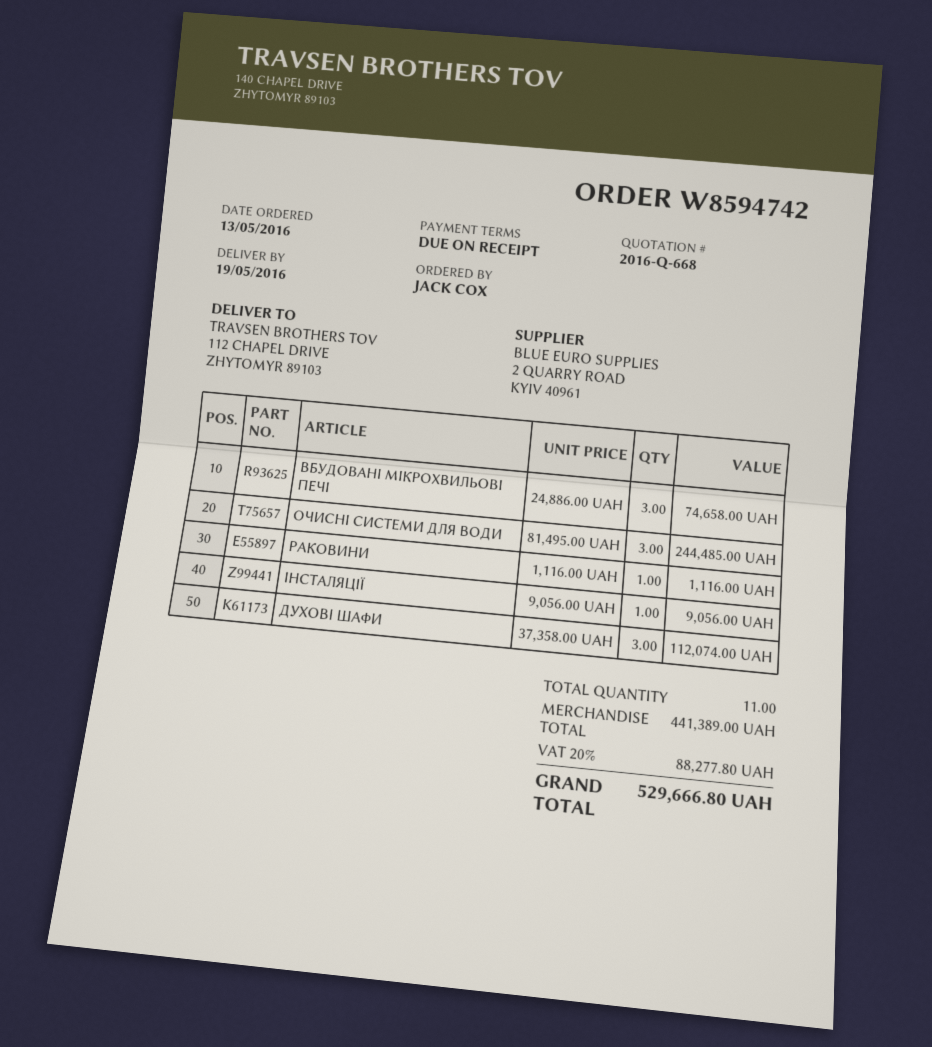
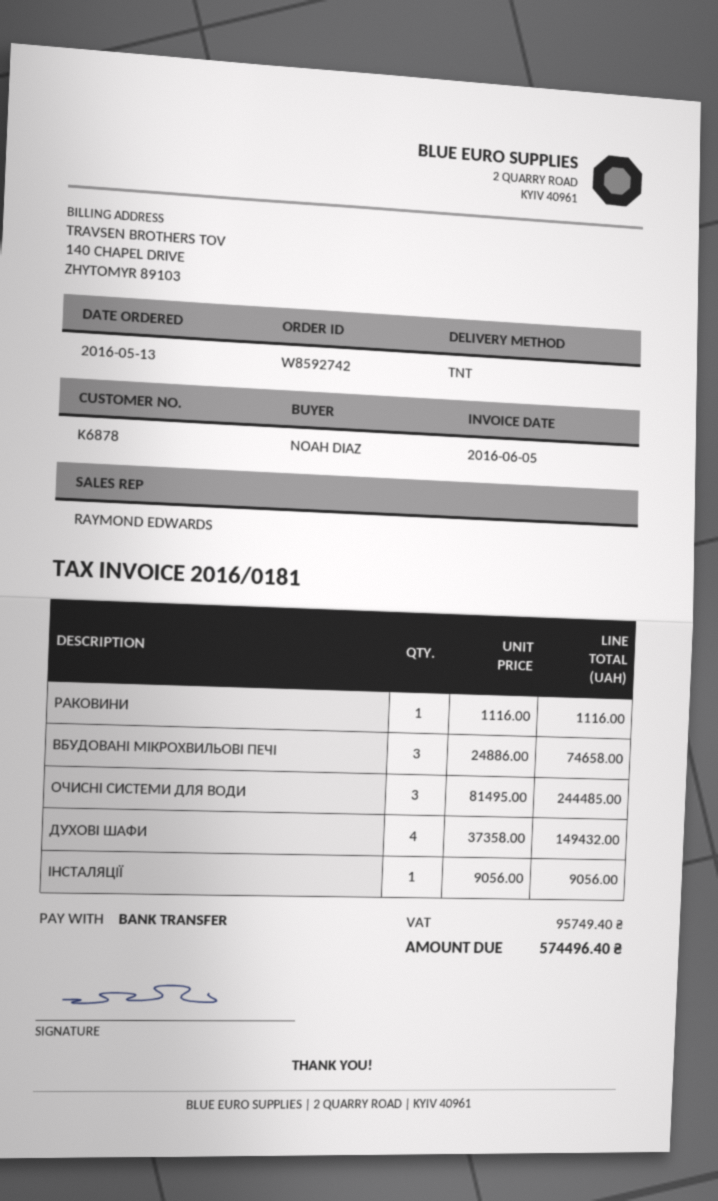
order number: W8594742 -> W8592742
ordered by: JACK COX -> NOAH DIAZ
ДУХОВІ ШАФИ: 3 x 37358.00 = 112074.00 -> 4 x 37358.00 = 149432.00
tax: 88277.80 -> 95749.40
total: 529666.80 -> 574496.40

